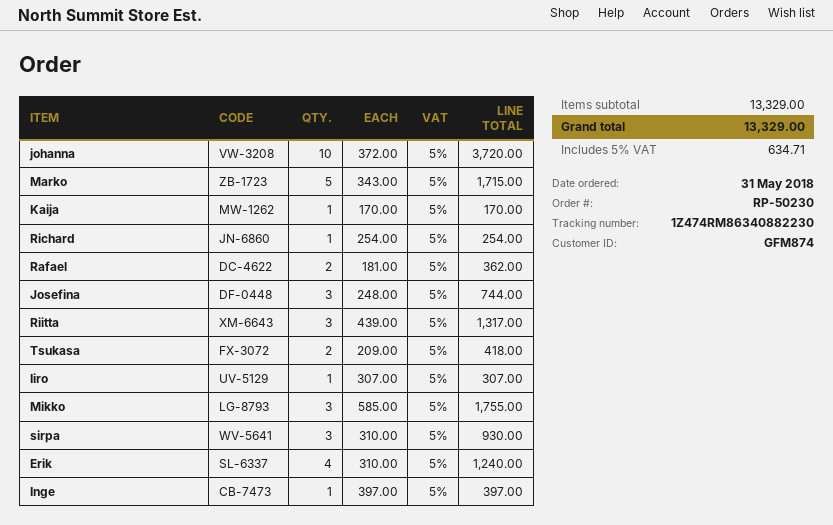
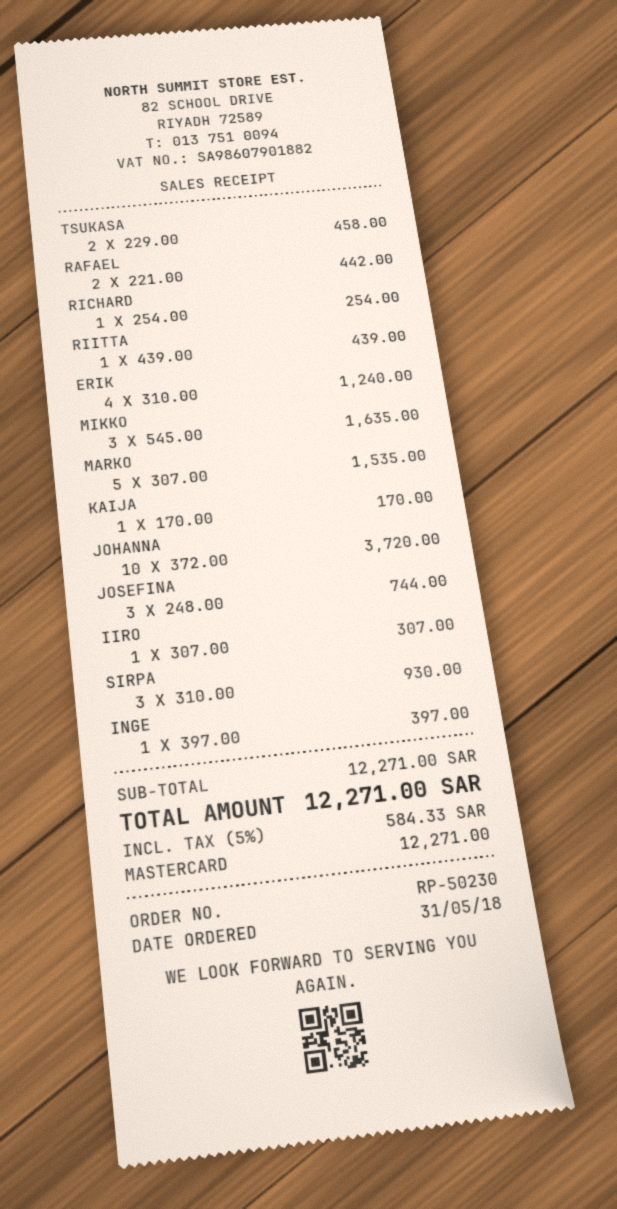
Marko: 5 x 343.00 = 1715.00 -> 5 x 307.00 = 1535.00
Rafael: 2 x 181.00 = 362.00 -> 2 x 221.00 = 442.00
Riitta: 3 x 439.00 = 1317.00 -> 1 x 439.00 = 439.00
Tsukasa: 2 x 209.00 = 418.00 -> 2 x 229.00 = 458.00
Mikko: 3 x 585.00 = 1755.00 -> 3 x 545.00 = 1635.00
subtotal: 13329.00 -> 12271.00
tax: 5% = 634.71 -> 5% = 584.33
total: 13329.00 -> 12271.00

